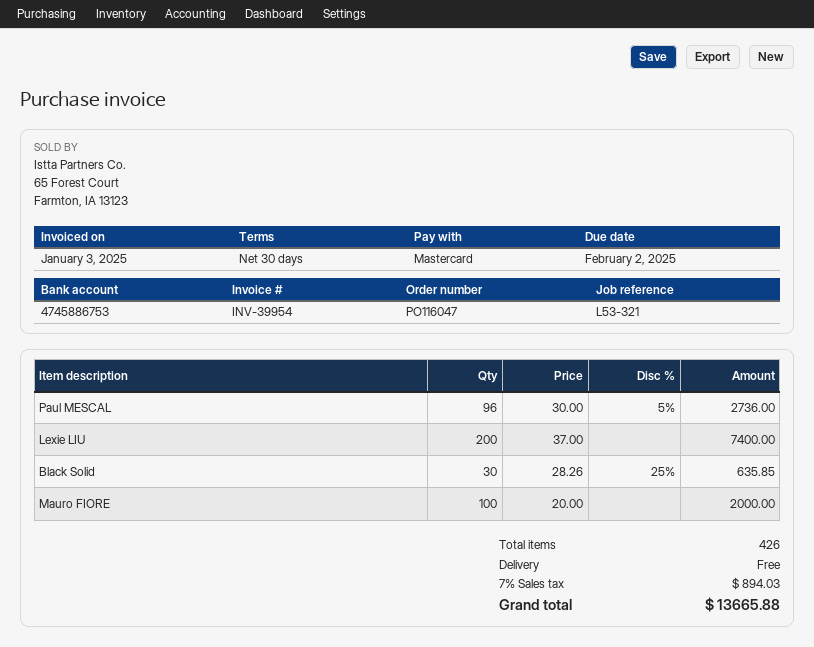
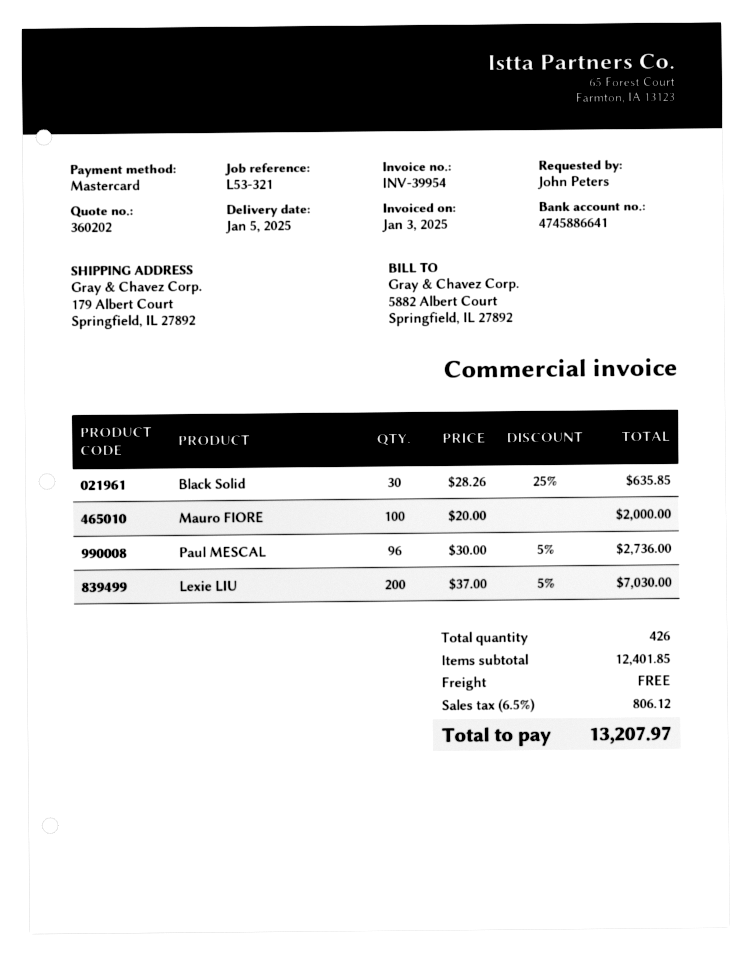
bank account: 4745886753 -> 4745886641
Lexie LIU: 200 x 37.00 = 7400.00 -> 200 x 37.00 - 5% = 7030.00
tax: 7% = 894.03 -> 6.5% = 806.12
total: 13665.88 -> 13207.97

